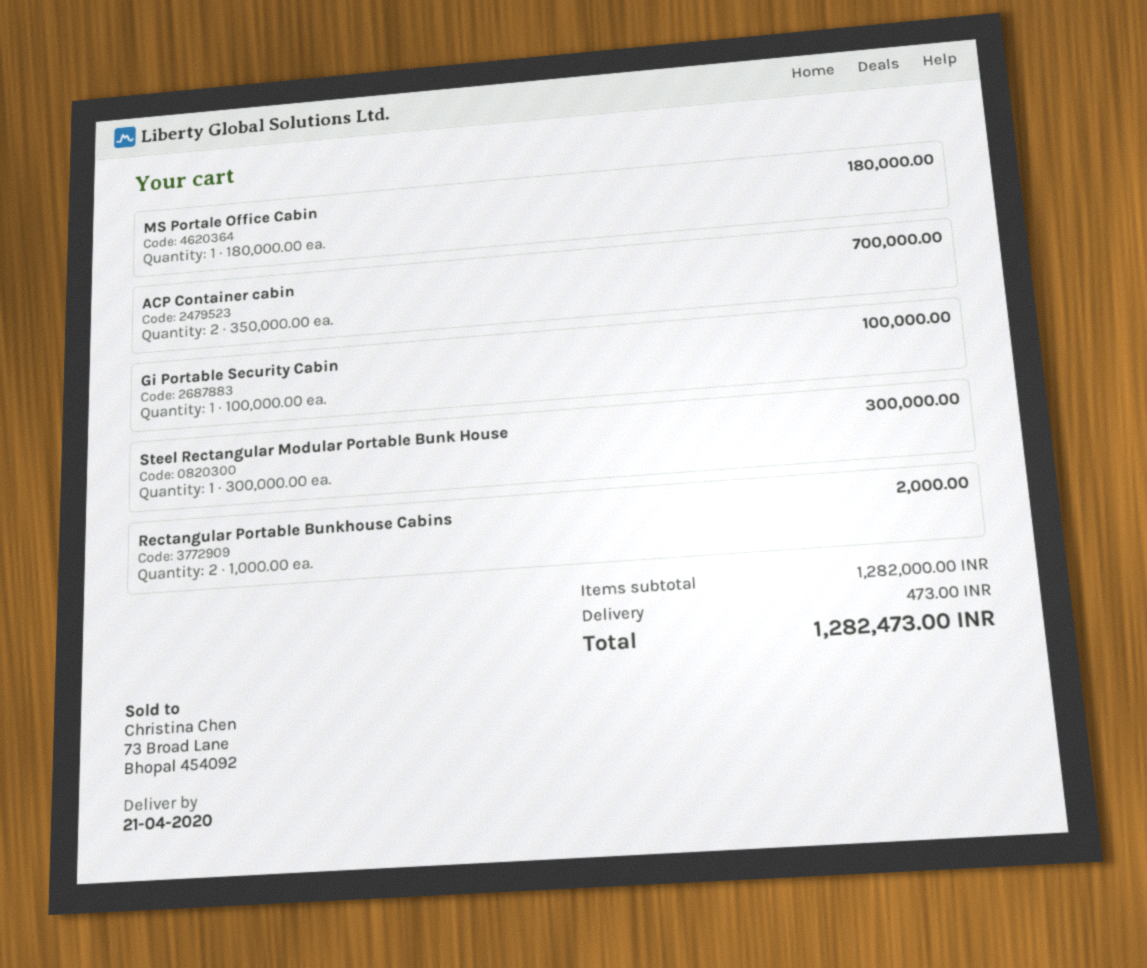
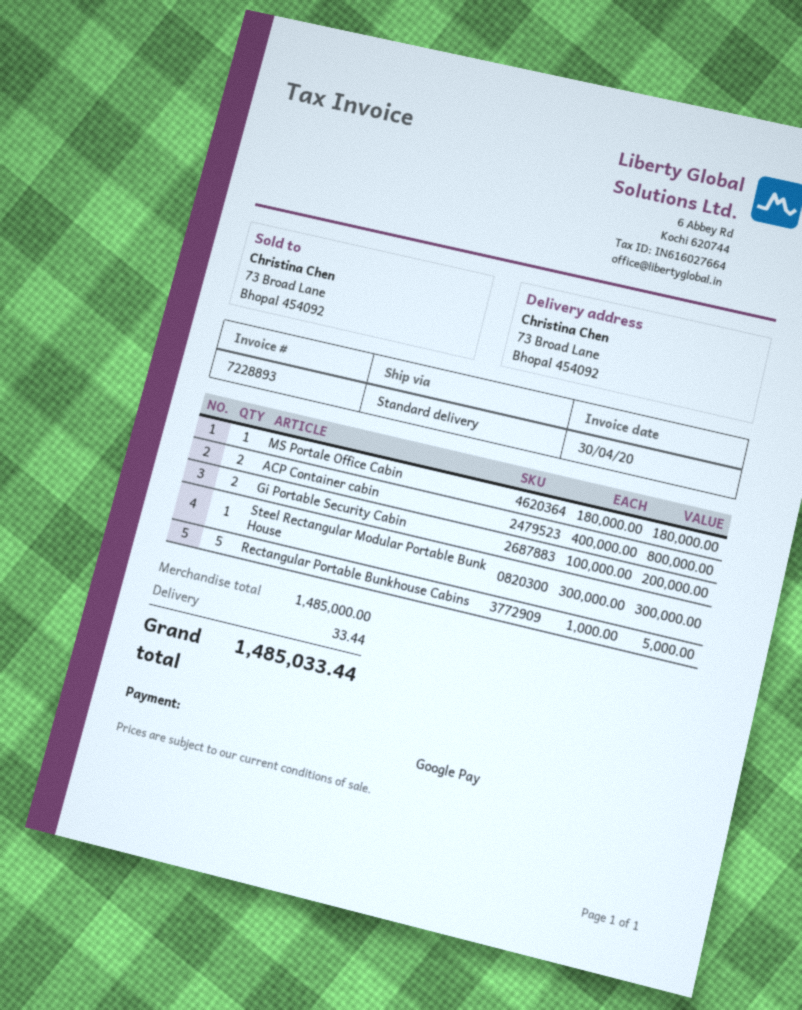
ACP Container cabin: 2 x 350000.00 = 700000.00 -> 2 x 400000.00 = 800000.00
Gi Portable Security Cabin: 1 x 100000.00 = 100000.00 -> 2 x 100000.00 = 200000.00
Rectangular Portable Bunkhouse Cabins: 2 x 1000.00 = 2000.00 -> 5 x 1000.00 = 5000.00
subtotal: 1282000.00 -> 1485000.00
shipping: 473.00 -> 33.44
total: 1282473.00 -> 1485033.44

